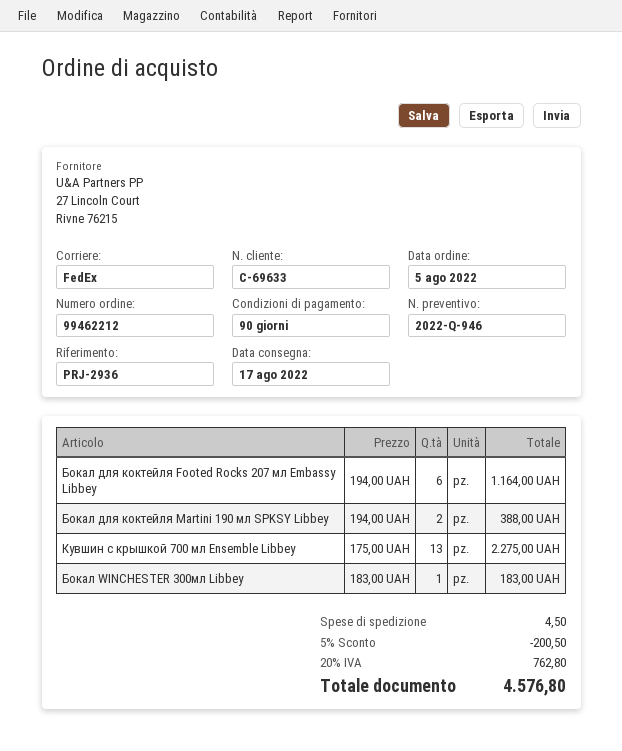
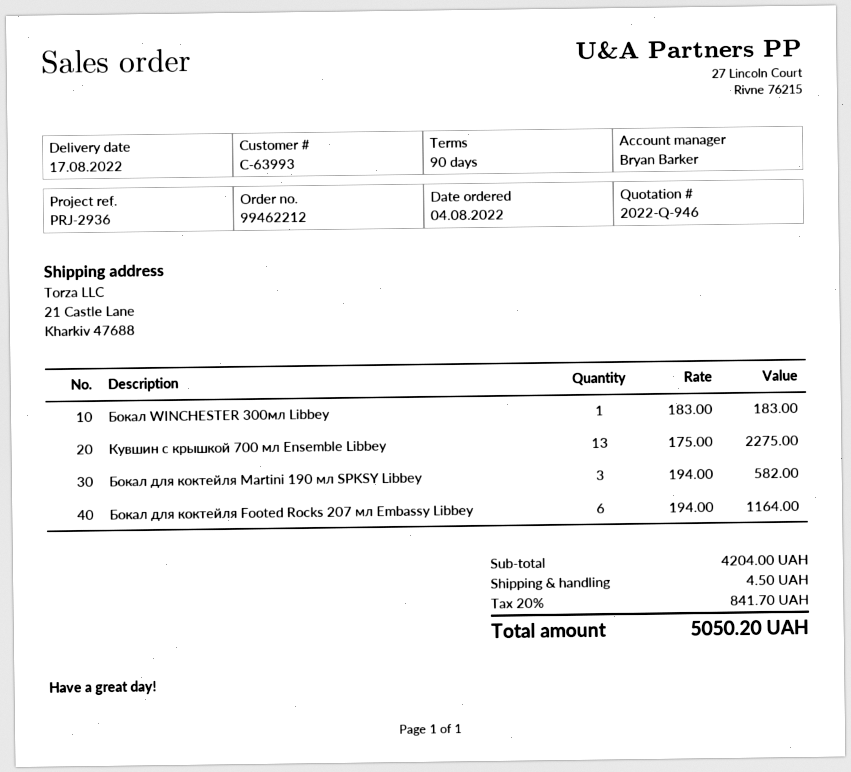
order date: 2022-08-05 -> 2022-08-04
customer number: C-69633 -> C-63993
Бокал для коктейля Martini 190 мл SPKSY Libbey: 2 x 194.00 = 388.00 -> 3 x 194.00 = 582.00
discount: 5% = 200.50 -> none
tax: 20% = 762.80 -> 20% = 841.70
total: 4576.80 -> 5050.20

